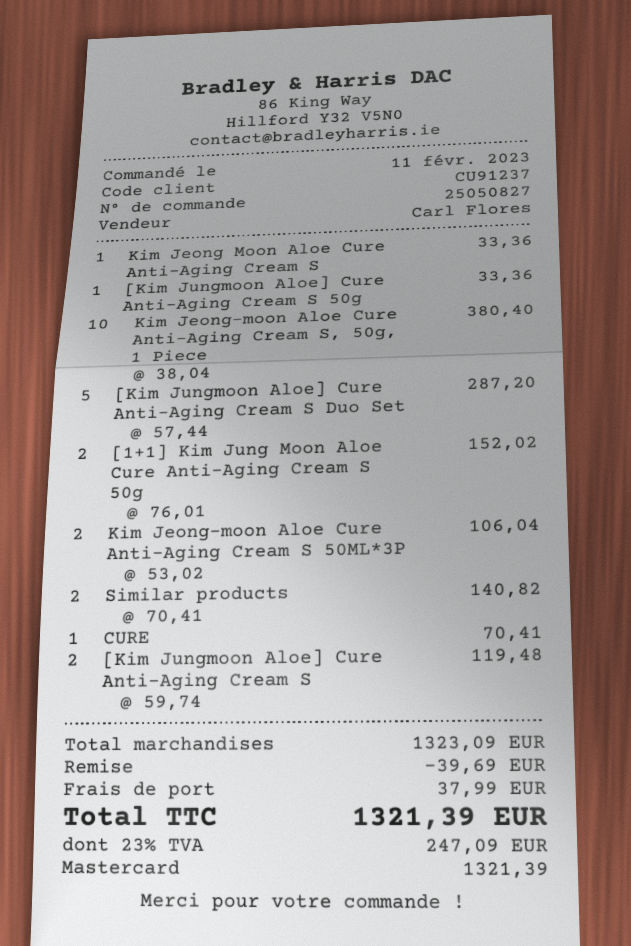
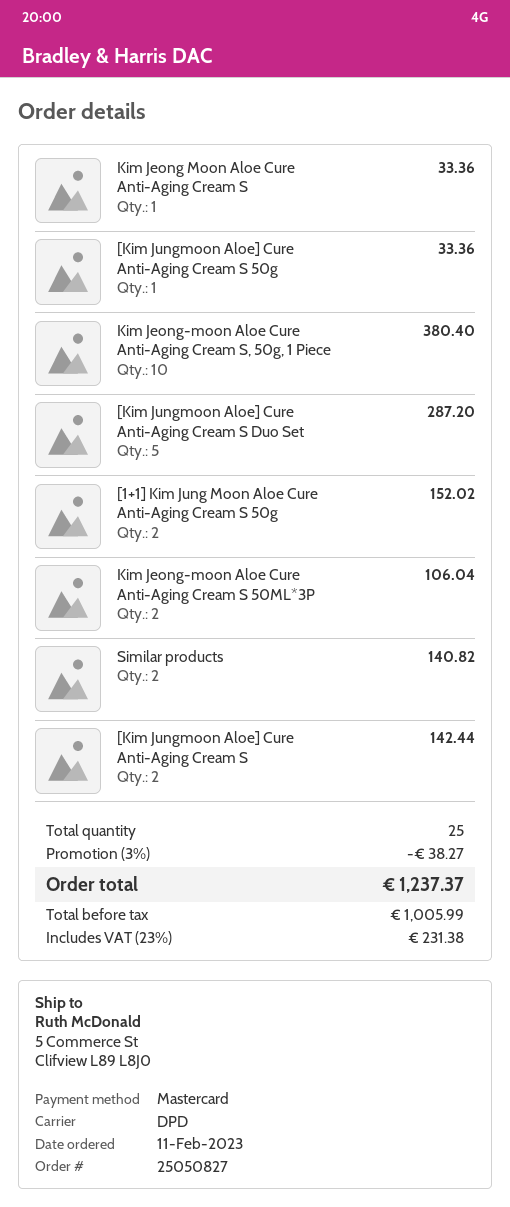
CURE: 1 for 70.41 -> none
[Kim Jungmoon Aloe] Cure Anti-Aging Cream S: 2 for 119.48 -> 2 for 142.44
discount: 39.69 -> 38.27
shipping: 37.99 -> none
tax: 23% = 247.09 -> 23% = 231.38
total: 1321.39 -> 1237.37

